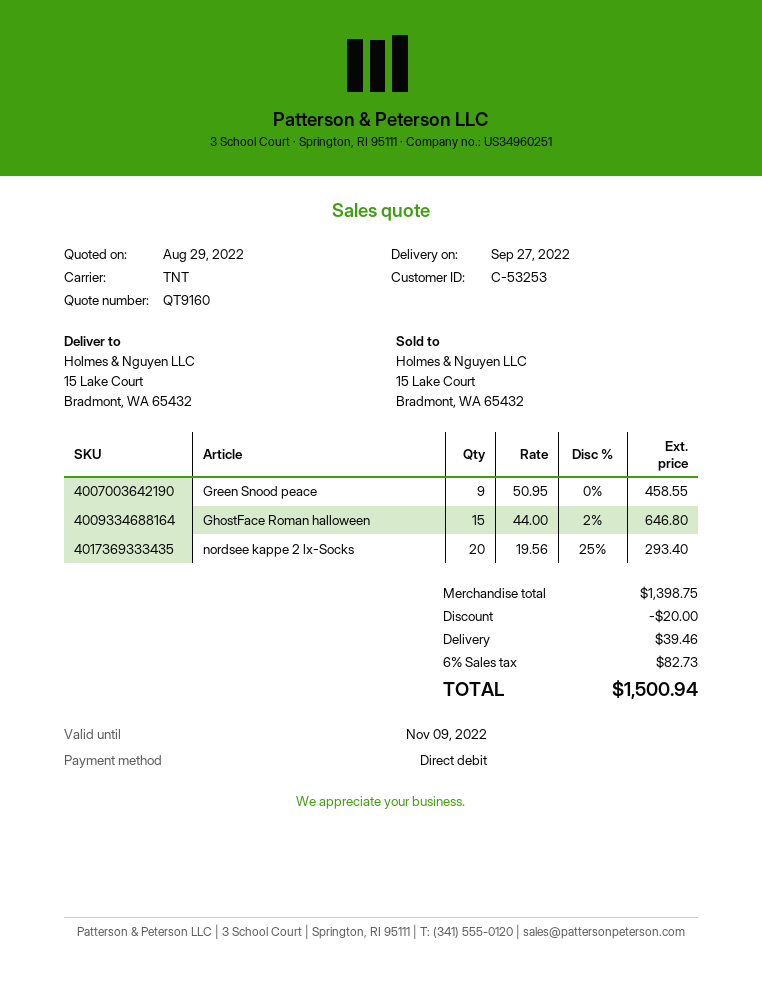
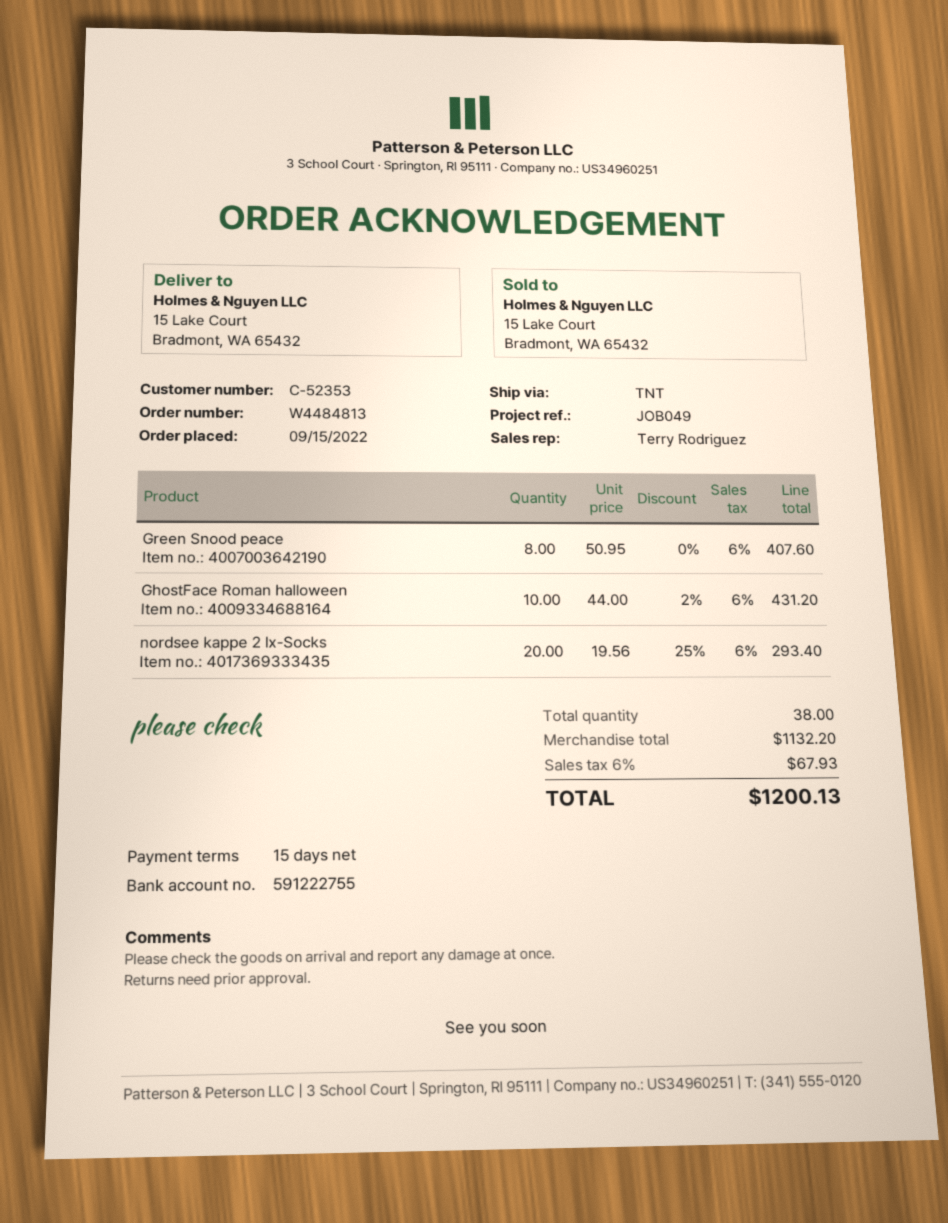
customer number: C-53253 -> C-52353
Green Snood peace: 9 x 50.95 = 458.55 -> 8 x 50.95 = 407.60
GhostFace Roman halloween: 15 x 44.00 - 2% = 646.80 -> 10 x 44.00 - 2% = 431.20
subtotal: 1398.75 -> 1132.20
discount: 20.00 -> none
shipping: 39.46 -> none
tax: 6% = 82.73 -> 6% = 67.93
total: 1500.94 -> 1200.13

